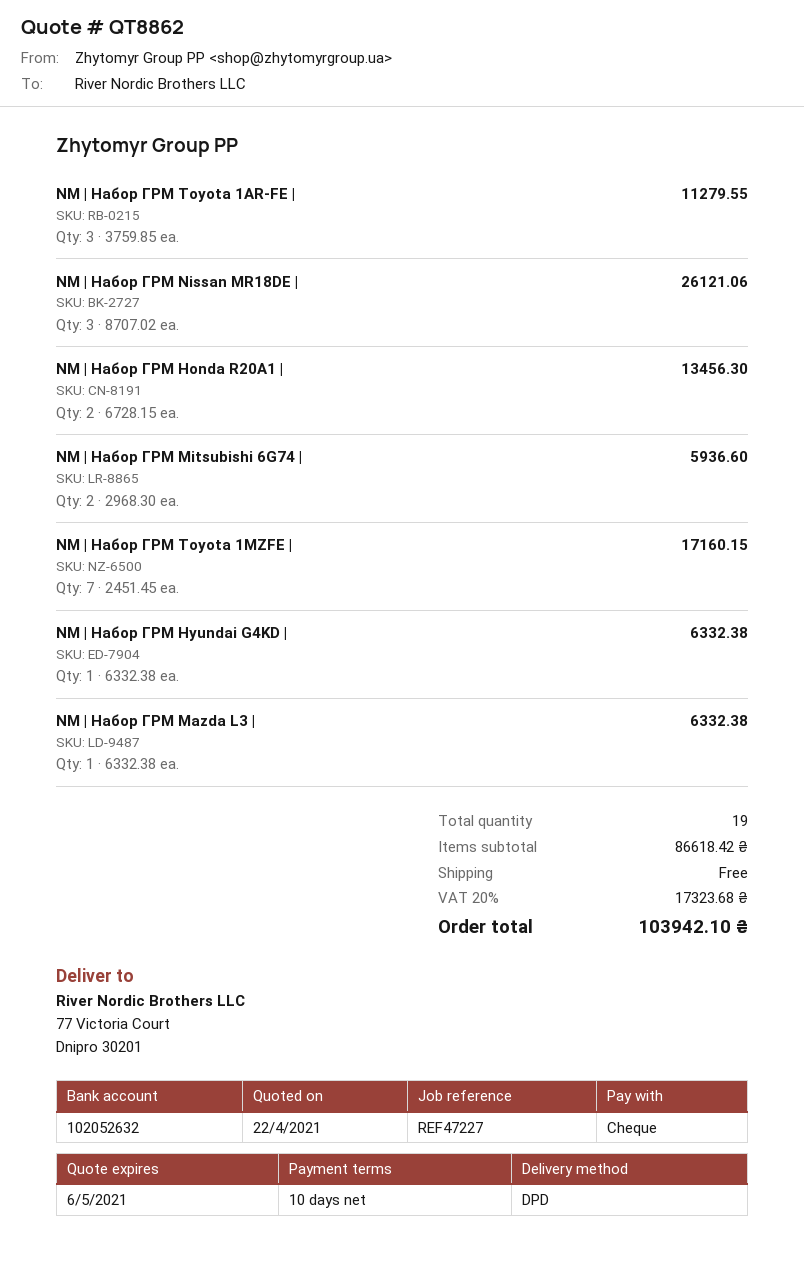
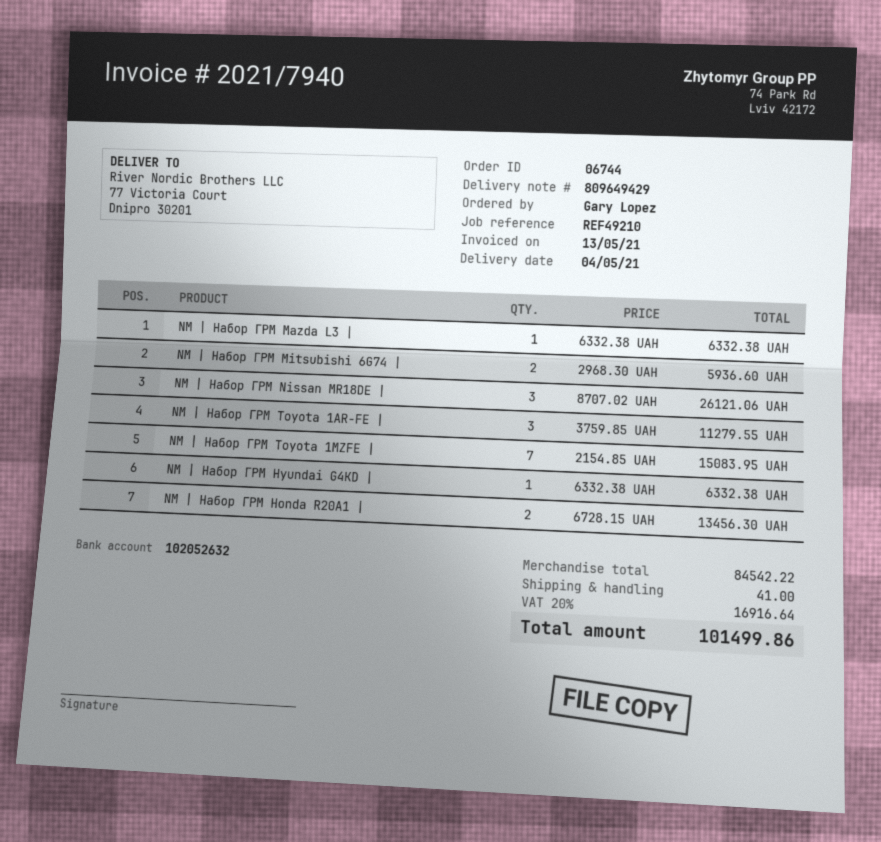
reference: REF47227 -> REF49210
NM | Набор ГРМ Toyota 1MZFE |: 7 x 2451.45 = 17160.15 -> 7 x 2154.85 = 15083.95
subtotal: 86618.42 -> 84542.22
shipping: 0.00 -> 41.00
tax: 20% = 17323.68 -> 20% = 16916.64
total: 103942.10 -> 101499.86

